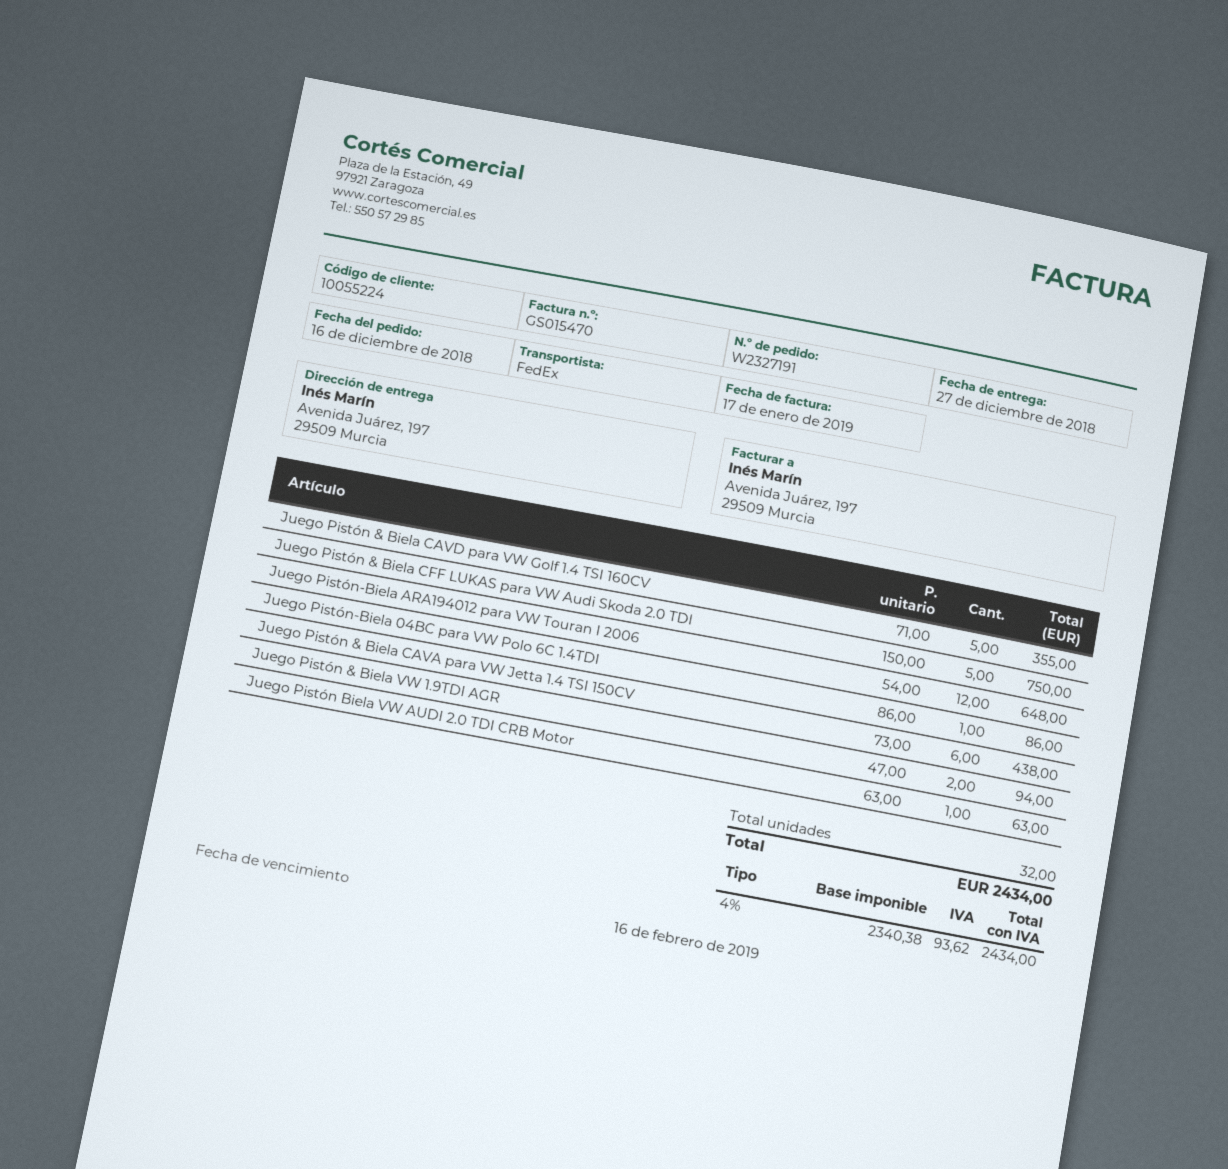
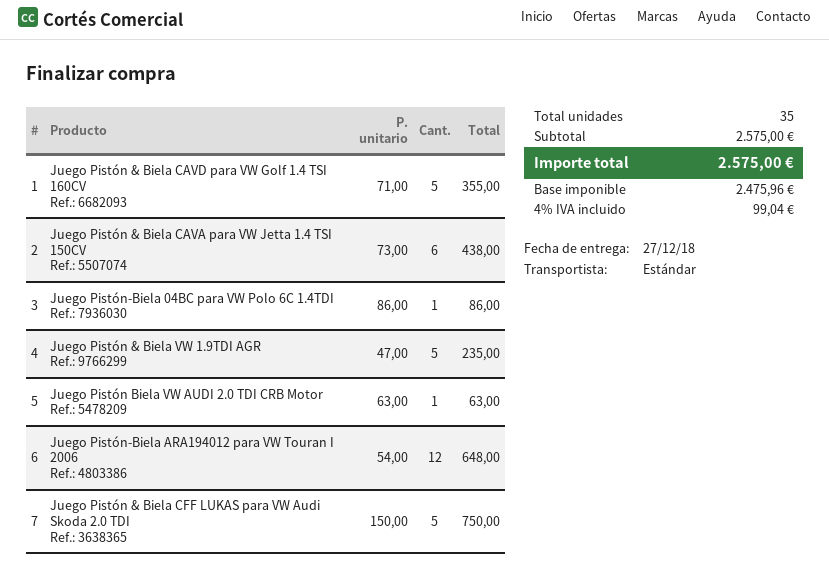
shipping method: FedEx -> standard
Juego Pistón & Biela VW 1.9TDI AGR: 2 x 47.00 = 94.00 -> 5 x 47.00 = 235.00
total quantity: 32 -> 35
net: 2340.38 -> 2475.96
tax: 4% = 93.62 -> 4% = 99.04
total: 2434.00 -> 2575.00

